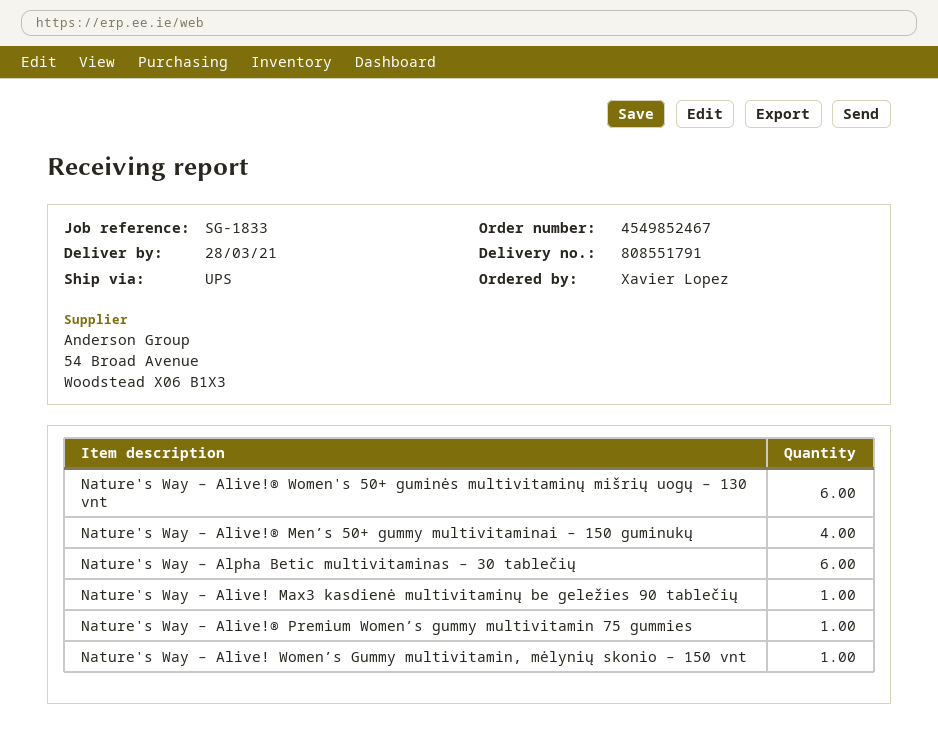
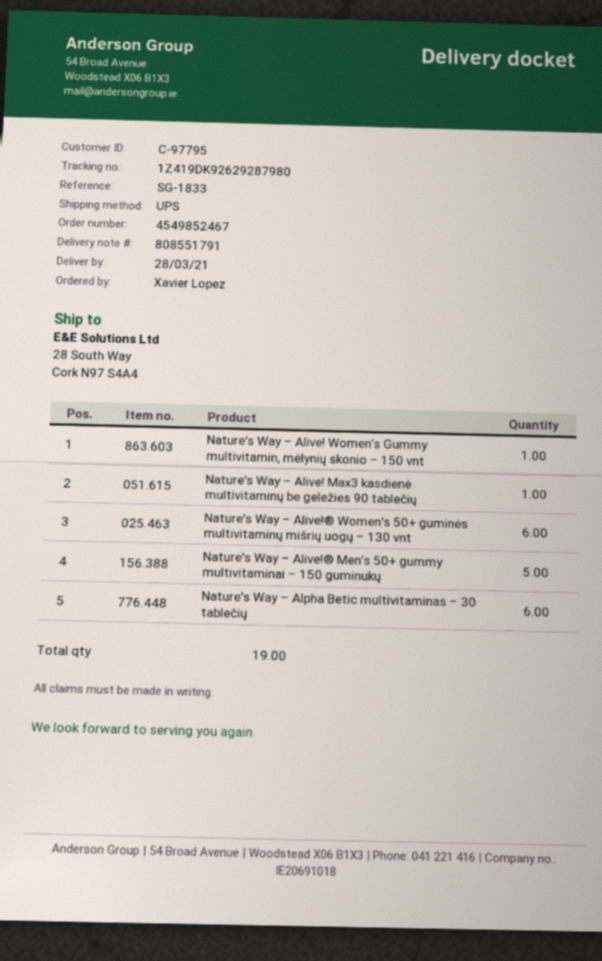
Nature's Way – Alive!® Men’s 50+ gummy multivitaminai – 150 guminukų: 4 -> 5
Nature's Way – Alive!® Premium Women’s gummy multivitamin 75 gummies: 1 -> none

